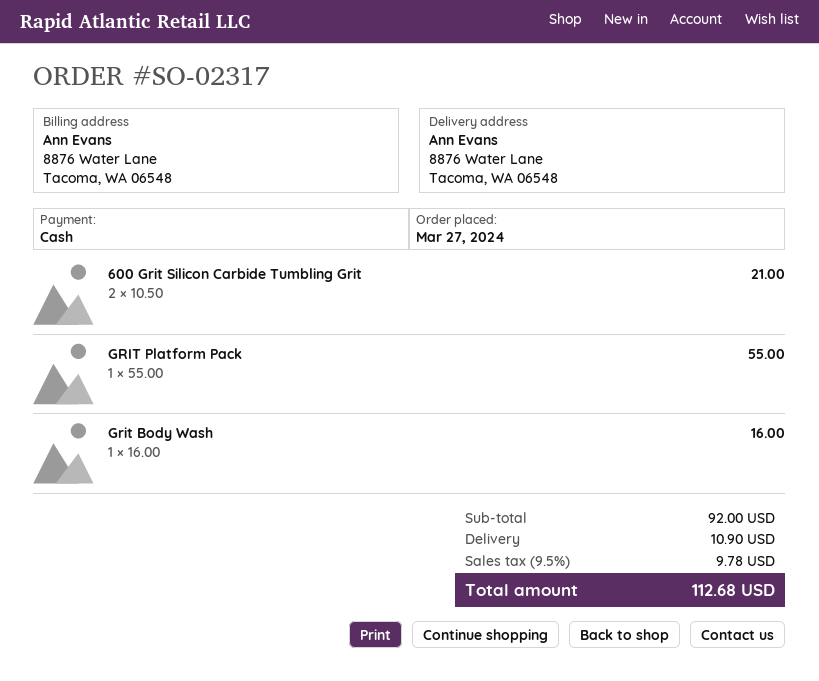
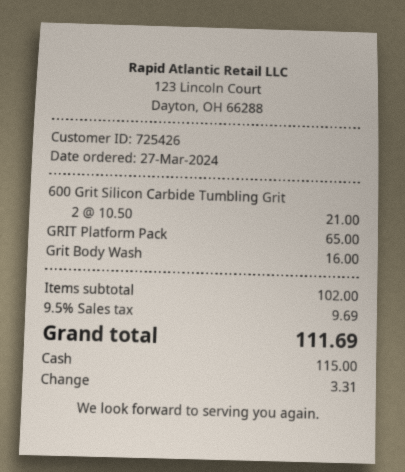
GRIT Platform Pack: 1 x 55.00 = 55.00 -> 1 x 65.00 = 65.00
subtotal: 92.00 -> 102.00
shipping: 10.90 -> none
tax: 9.5% = 9.78 -> 9.5% = 9.69
total: 112.68 -> 111.69

